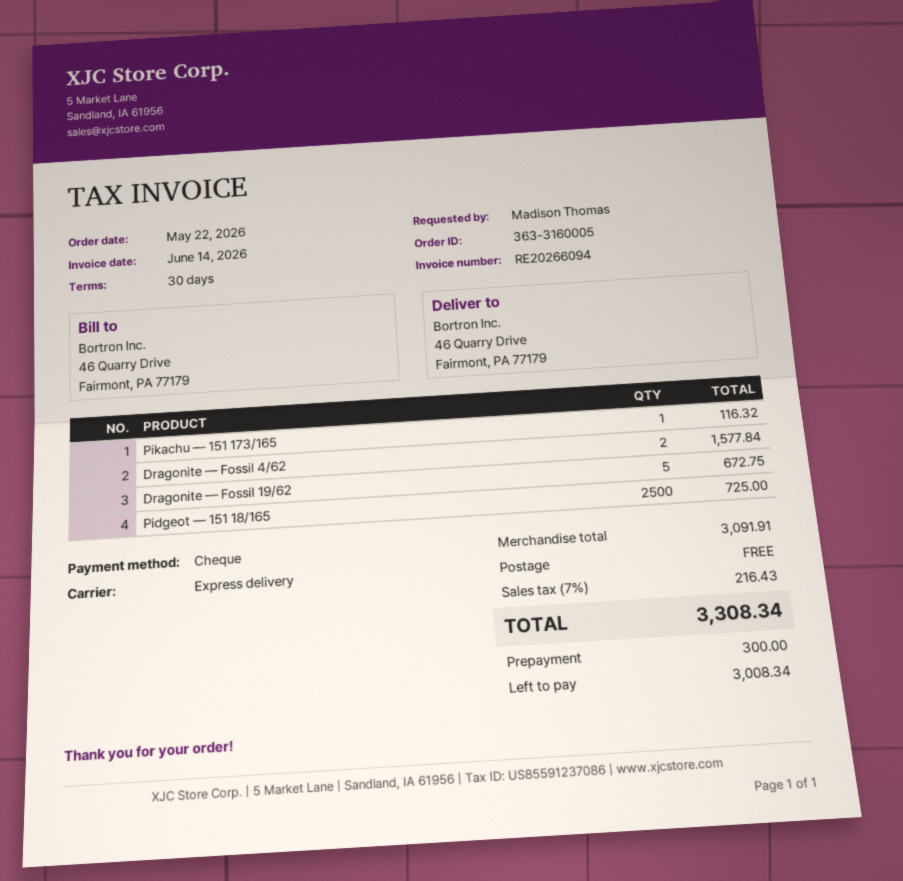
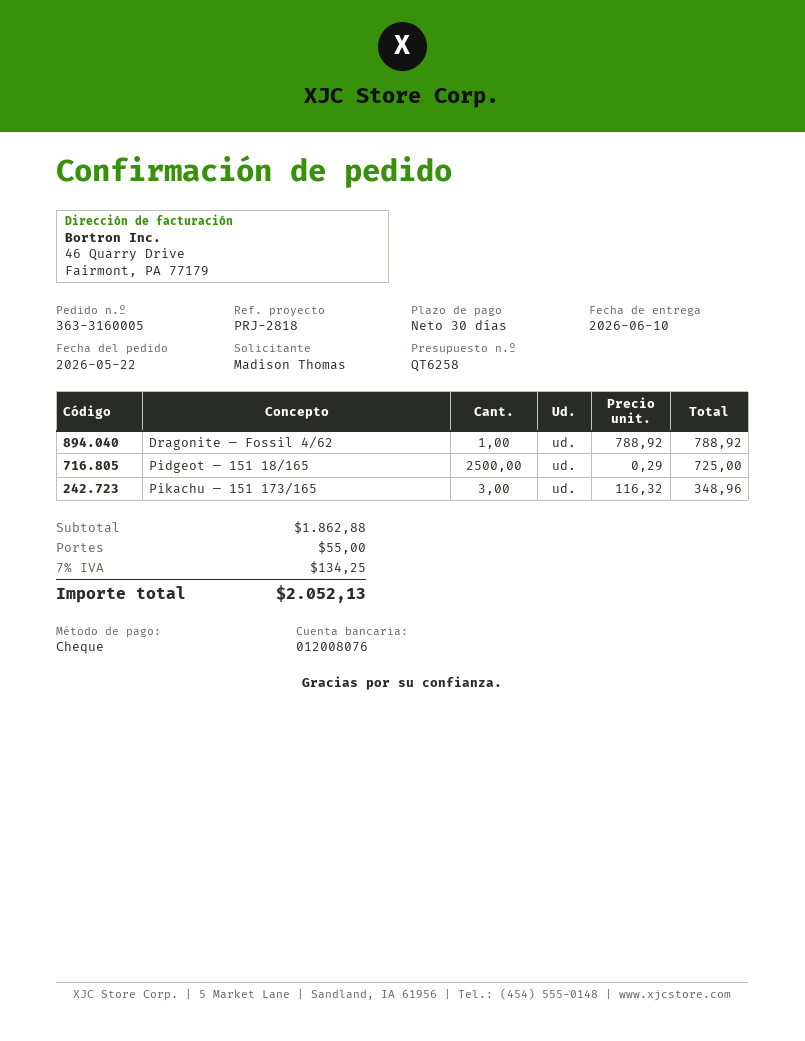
Pikachu — 151 173/165: 1 for 116.32 -> 3 for 348.96
Dragonite — Fossil 4/62: 2 for 1577.84 -> 1 for 788.92
Dragonite — Fossil 19/62: 5 for 672.75 -> none
subtotal: 3091.91 -> 1862.88
shipping: 0.00 -> 55.00
tax: 7% = 216.43 -> 7% = 134.25
total: 3308.34 -> 2052.13

